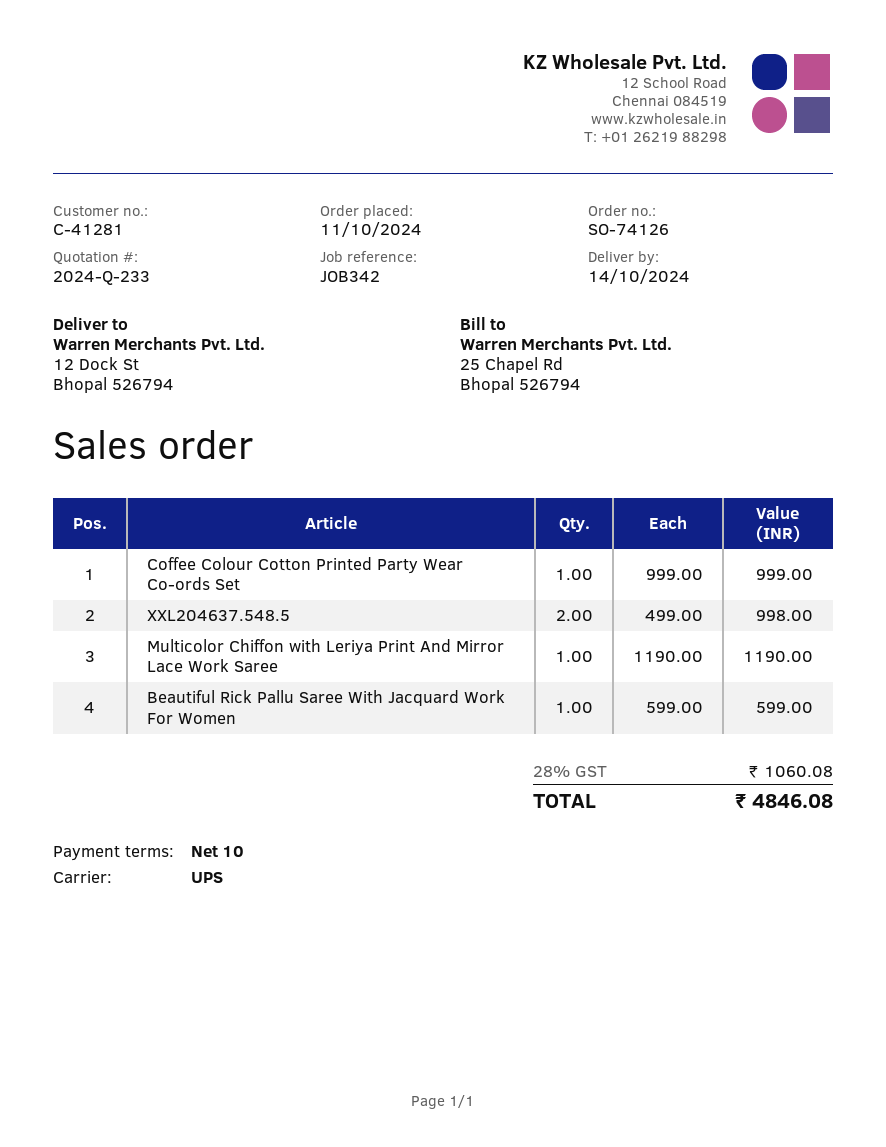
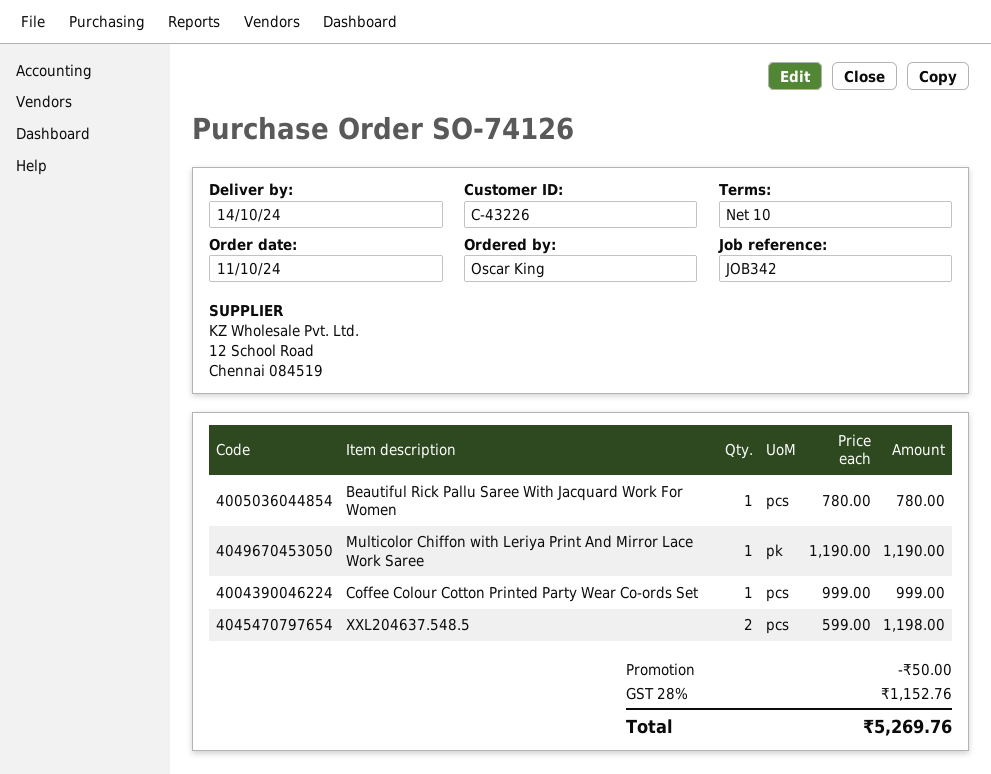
customer number: C-41281 -> C-43226
XXL204637.548.5: 2 x 499.00 = 998.00 -> 2 x 599.00 = 1198.00
Beautiful Rick Pallu Saree With Jacquard Work For Women: 1 x 599.00 = 599.00 -> 1 x 780.00 = 780.00
discount: none -> 50.00
tax: 28% = 1060.08 -> 28% = 1152.76
total: 4846.08 -> 5269.76

